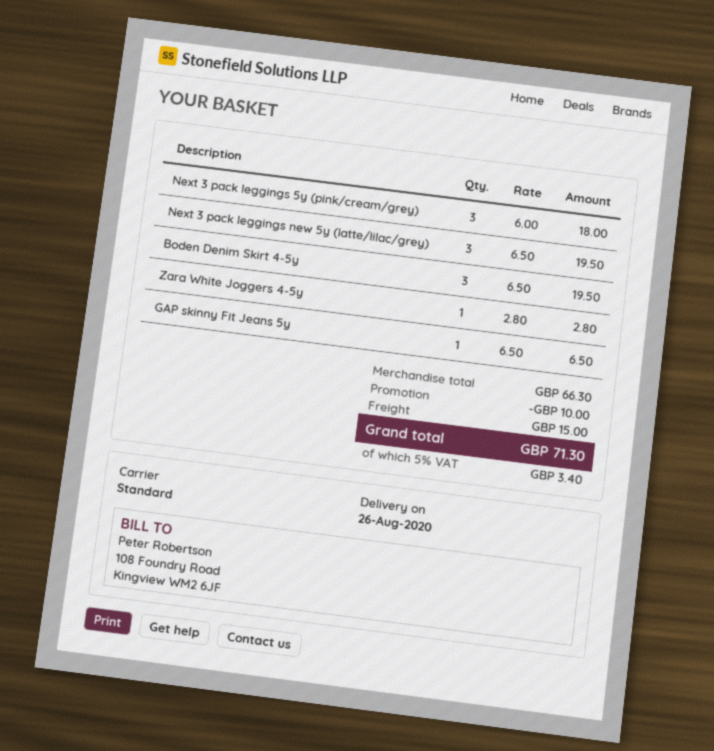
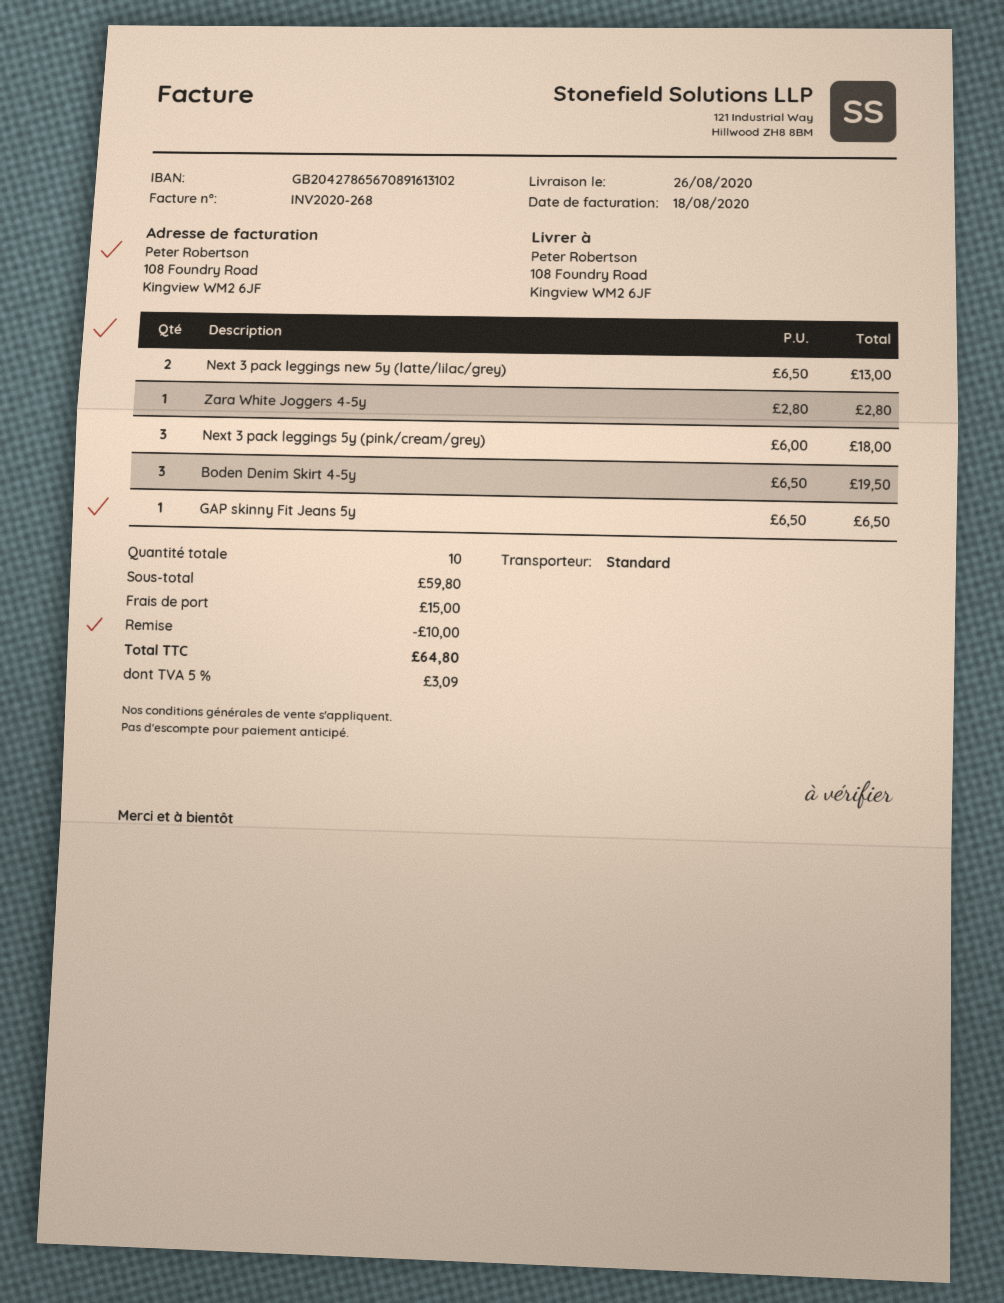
Next 3 pack leggings new 5y (latte/lilac/grey): 3 x 6.50 = 19.50 -> 2 x 6.50 = 13.00
subtotal: 66.30 -> 59.80
tax: 5% = 3.40 -> 5% = 3.09
total: 71.30 -> 64.80

